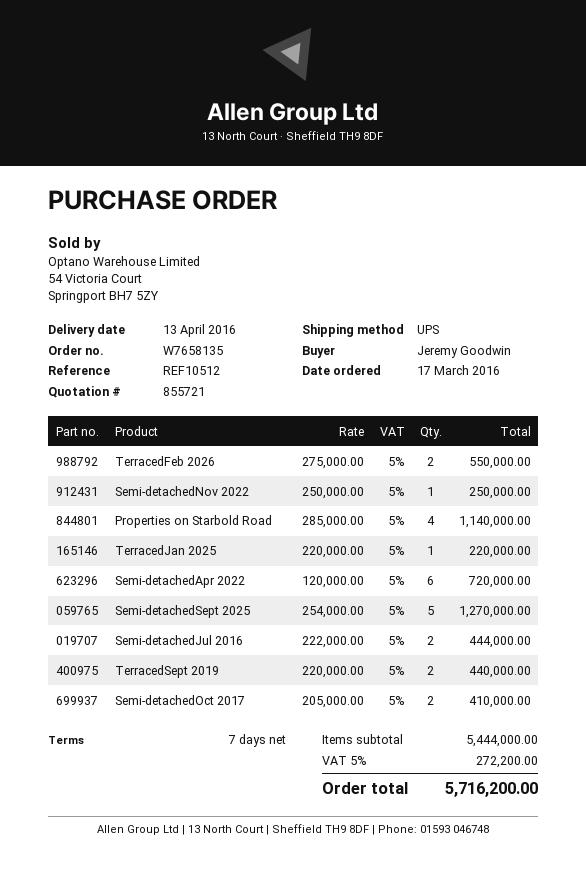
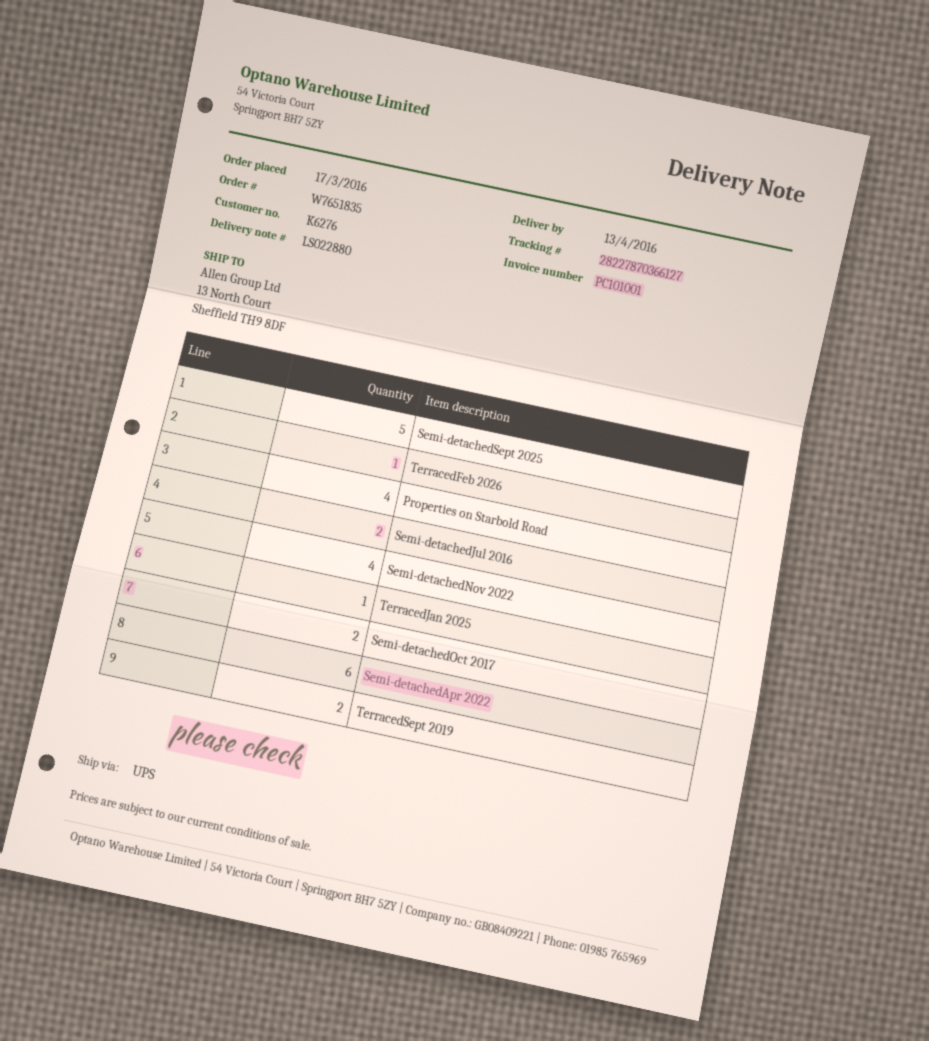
order number: W7658135 -> W7651835
TerracedFeb 2026: 2 -> 1
Semi-detachedNov 2022: 1 -> 4

